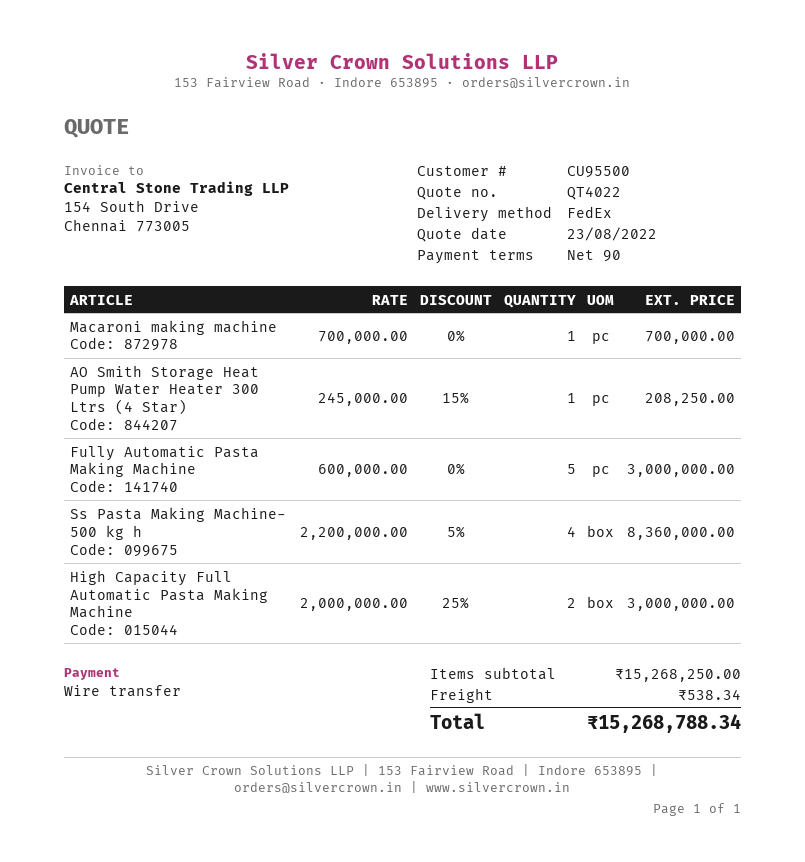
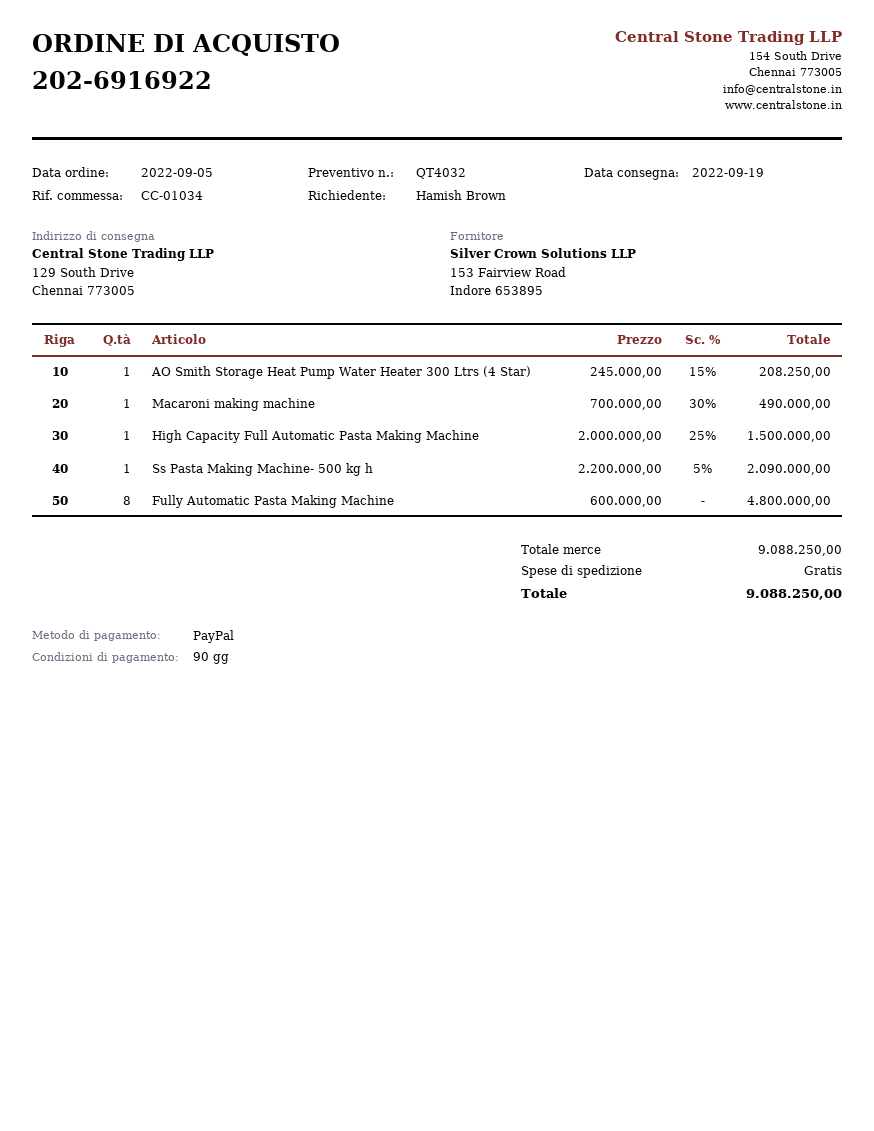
quote number: QT4022 -> QT4032
payment method: bank transfer -> PayPal
Macaroni making machine: 1 x 700000.00 = 700000.00 -> 1 x 700000.00 - 30% = 490000.00
Fully Automatic Pasta Making Machine: 5 x 600000.00 = 3000000.00 -> 8 x 600000.00 = 4800000.00
Ss Pasta Making Machine- 500 kg h: 4 x 2200000.00 - 5% = 8360000.00 -> 1 x 2200000.00 - 5% = 2090000.00
High Capacity Full Automatic Pasta Making Machine: 2 x 2000000.00 - 25% = 3000000.00 -> 1 x 2000000.00 - 25% = 1500000.00
subtotal: 15268250.00 -> 9088250.00
shipping: 538.34 -> 0.00
total: 15268788.34 -> 9088250.00

